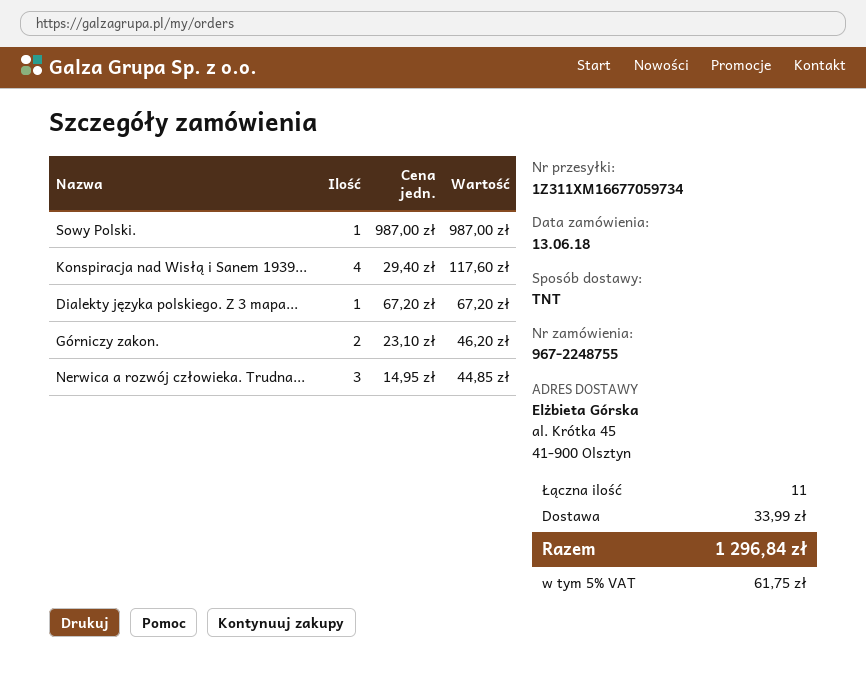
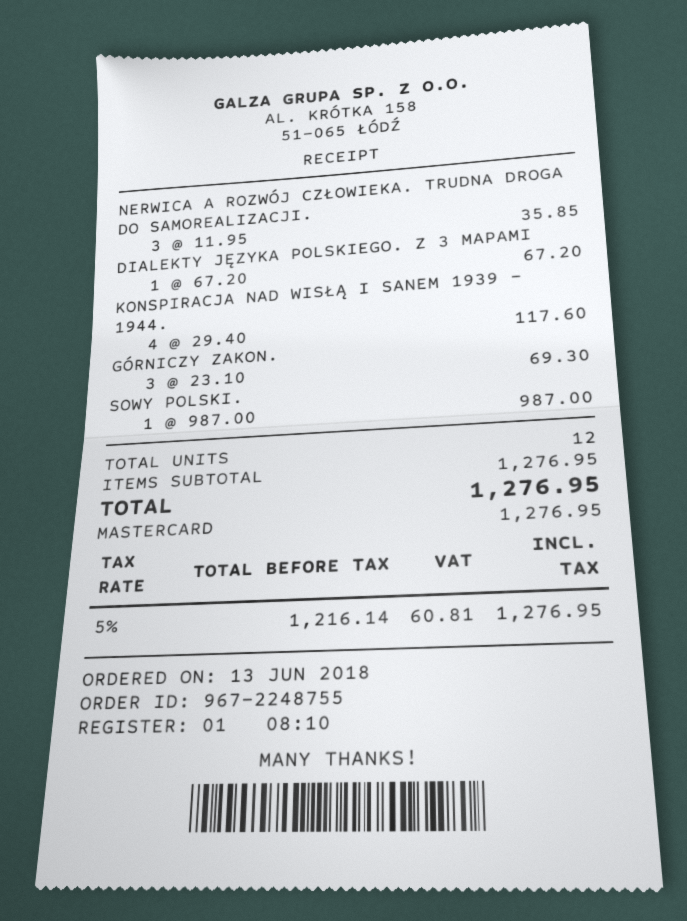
Górniczy zakon.: 2 x 23.10 = 46.20 -> 3 x 23.10 = 69.30
Nerwica a rozwój człowieka. Trudna...: 3 x 14.95 = 44.85 -> 3 x 11.95 = 35.85
total quantity: 11 -> 12
shipping: 33.99 -> none
tax: 5% = 61.75 -> 5% = 60.81
total: 1296.84 -> 1276.95

